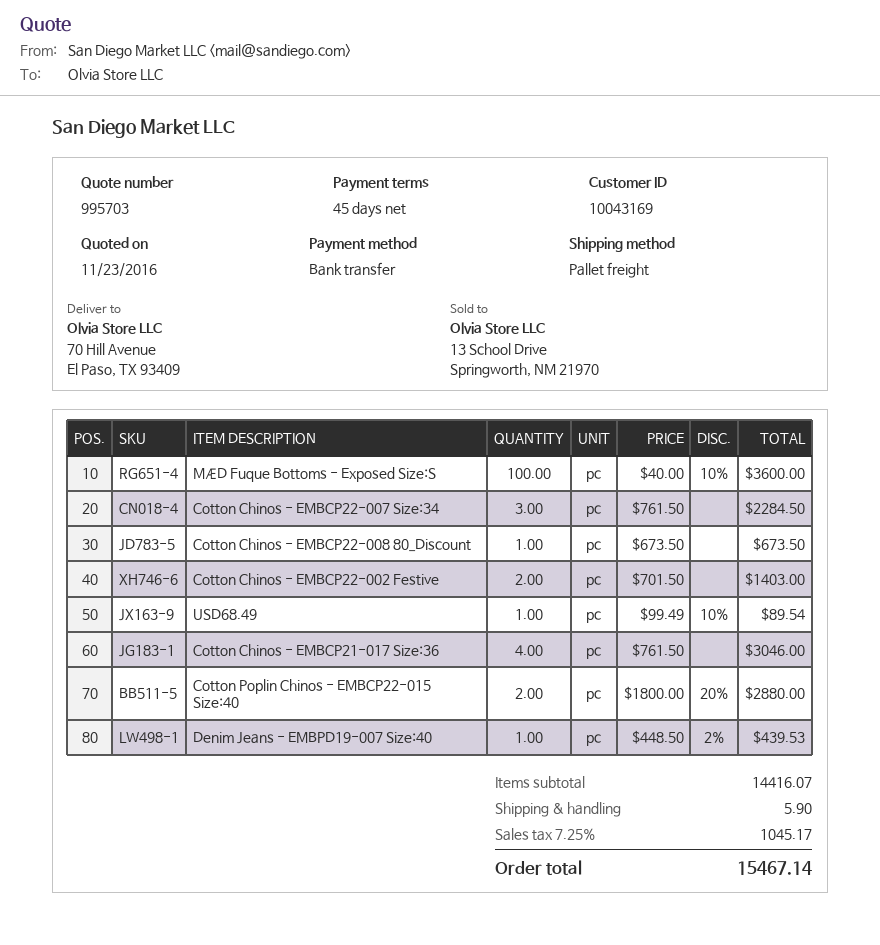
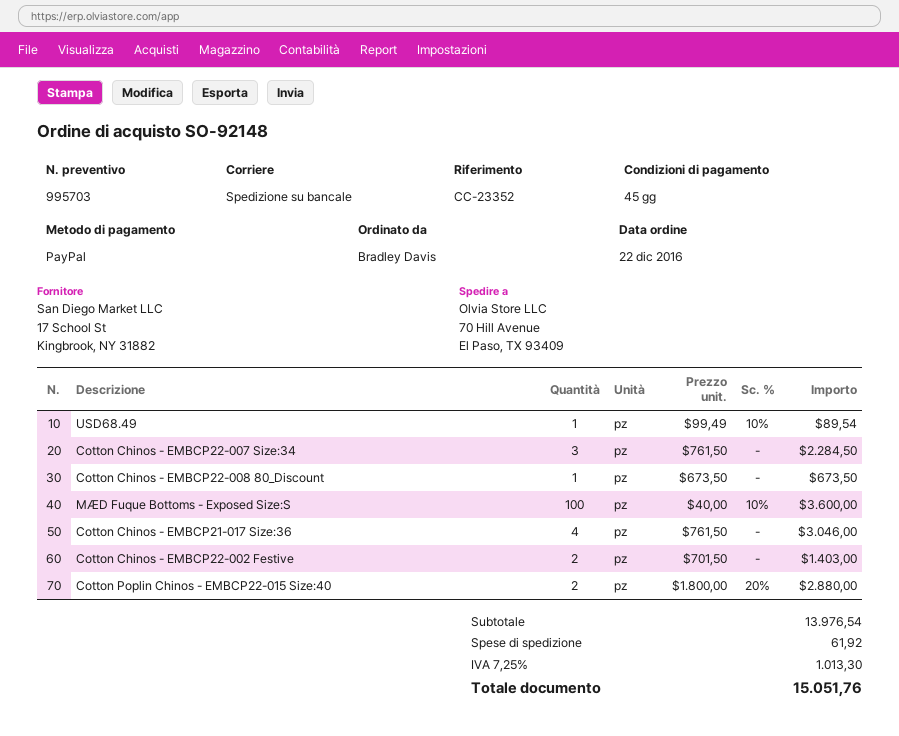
payment method: bank transfer -> PayPal
Denim Jeans - EMBPD19-007 Size:40: 1 x 448.50 - 2% = 439.53 -> none
subtotal: 14416.07 -> 13976.54
shipping: 5.90 -> 61.92
tax: 7.25% = 1045.17 -> 7.25% = 1013.30
total: 15467.14 -> 15051.76

